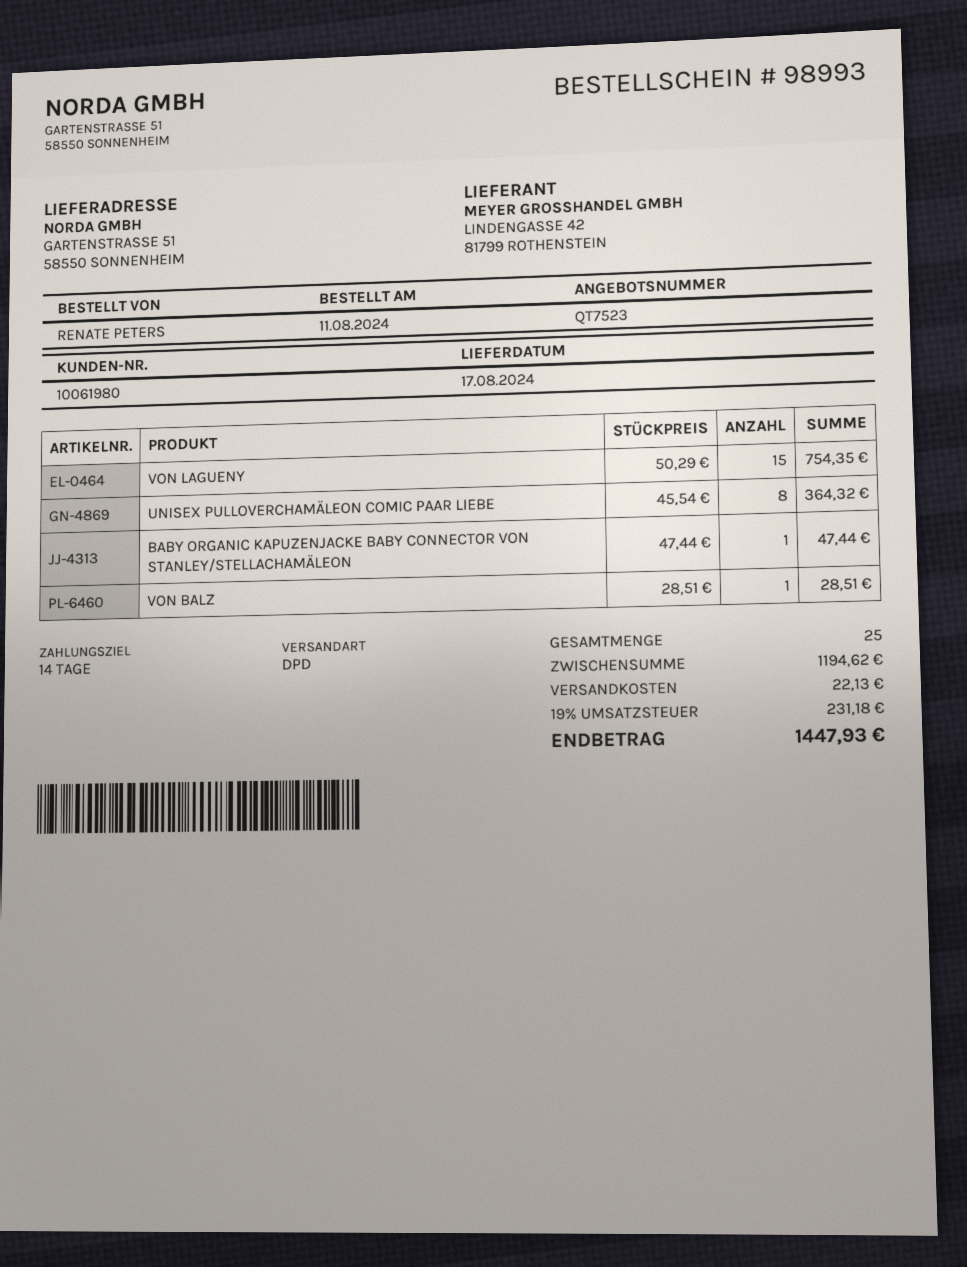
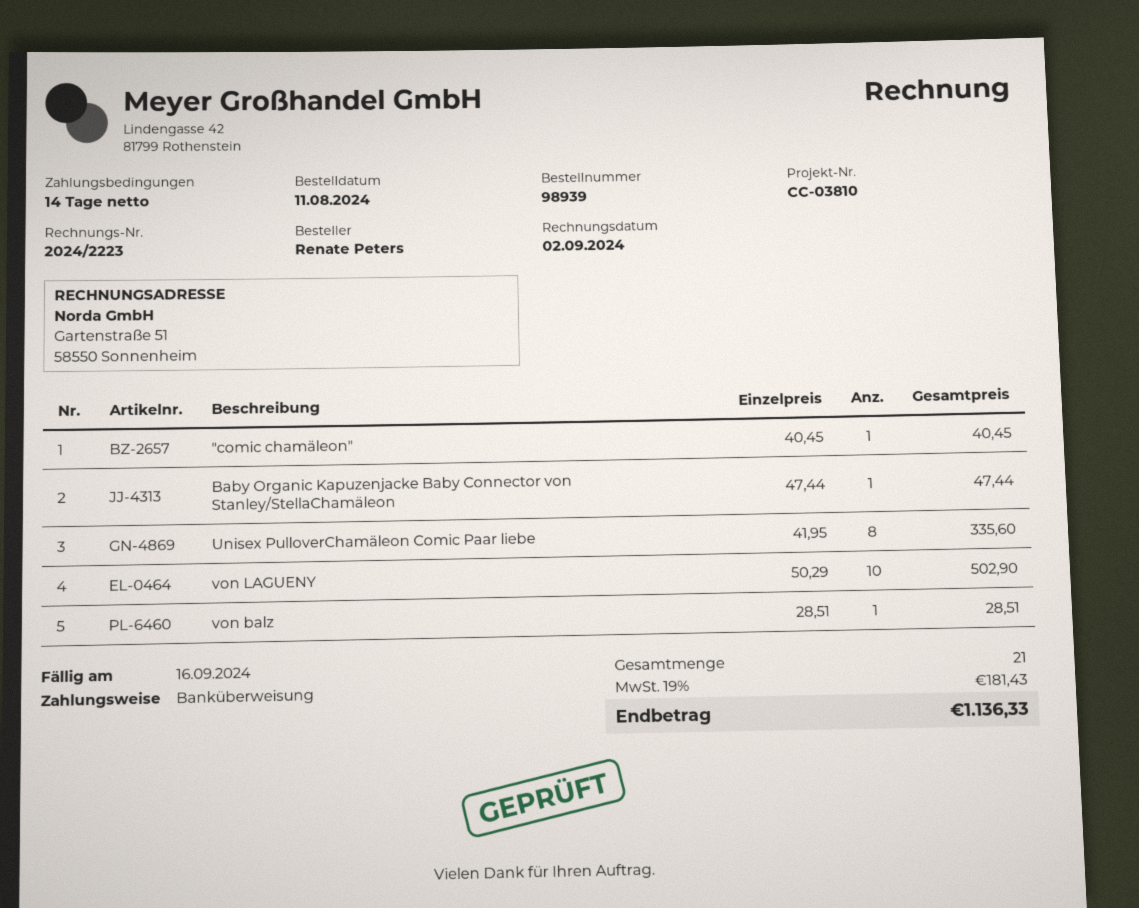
order number: 98993 -> 98939
VON LAGUENY: 15 x 50.29 = 754.35 -> 10 x 50.29 = 502.90
UNISEX PULLOVERCHAMÄLEON COMIC PAAR LIEBE: 8 x 45.54 = 364.32 -> 8 x 41.95 = 335.60
"comic chamäleon": none -> 1 x 40.45 = 40.45
total quantity: 25 -> 21
shipping: 22.13 -> none
tax: 19% = 231.18 -> 19% = 181.43
total: 1447.93 -> 1136.33

